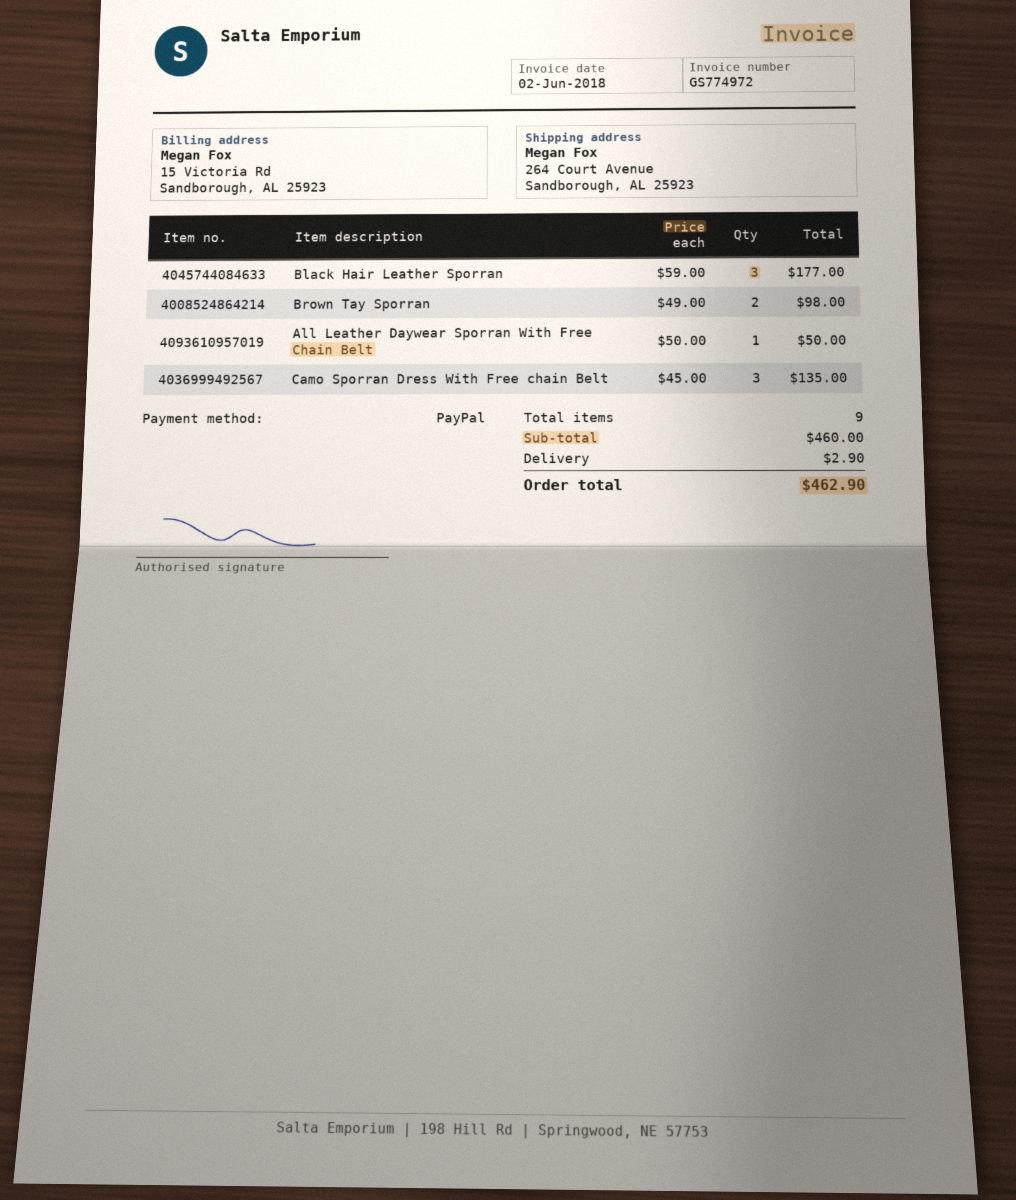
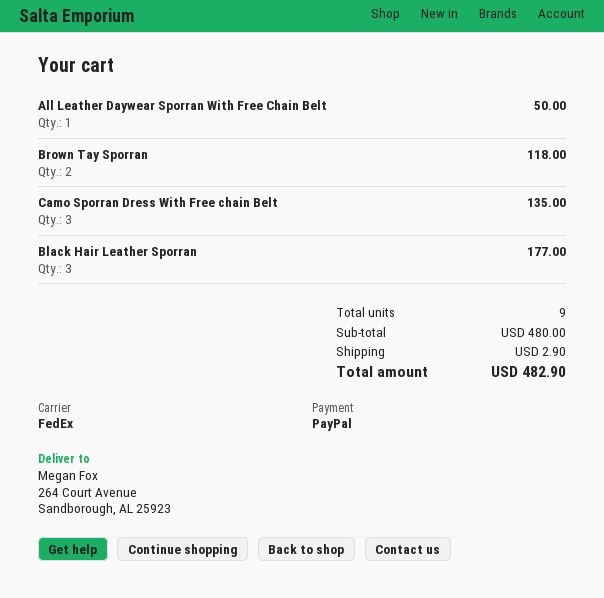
Brown Tay Sporran: 2 for 98.00 -> 2 for 118.00
subtotal: 460.00 -> 480.00
total: 462.90 -> 482.90

